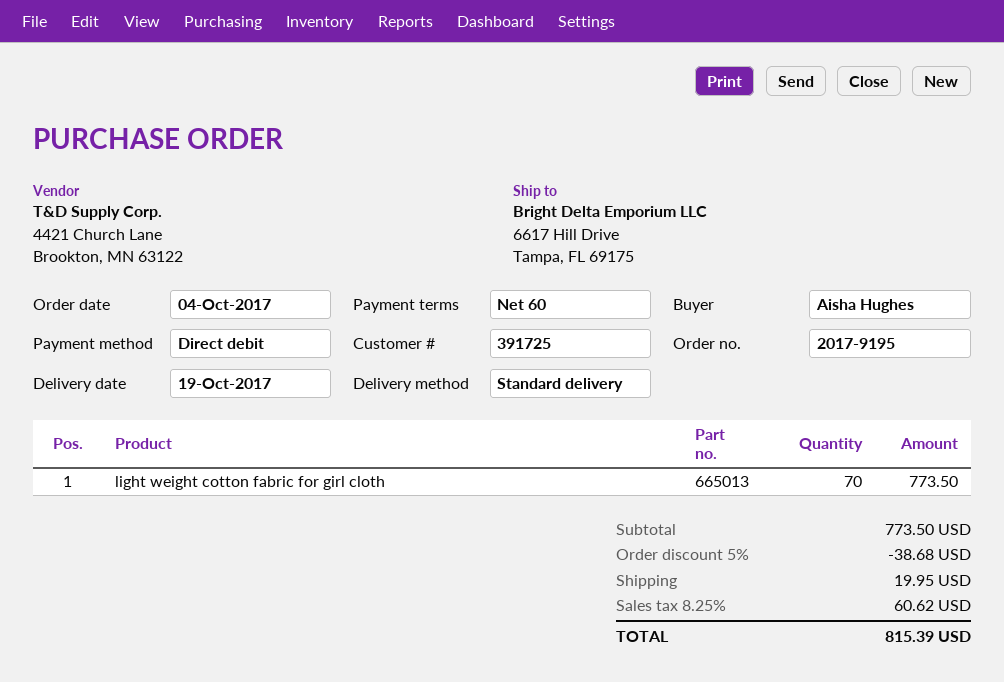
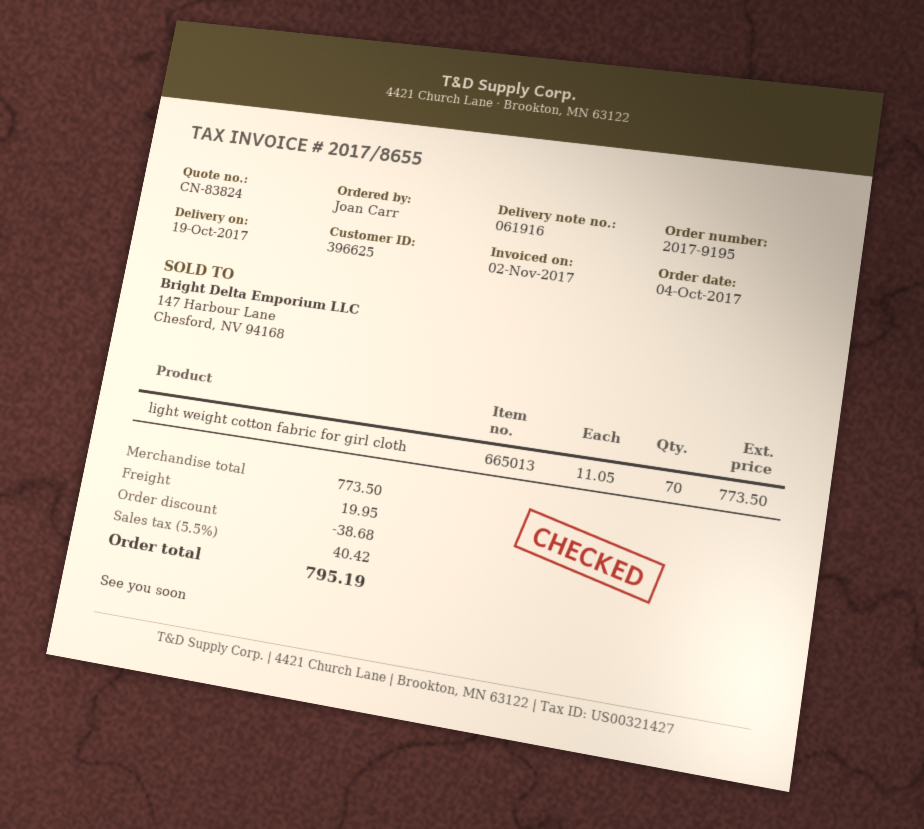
customer number: 391725 -> 396625
ordered by: Aisha Hughes -> Joan Carr
tax: 8.25% = 60.62 -> 5.5% = 40.42
total: 815.39 -> 795.19

